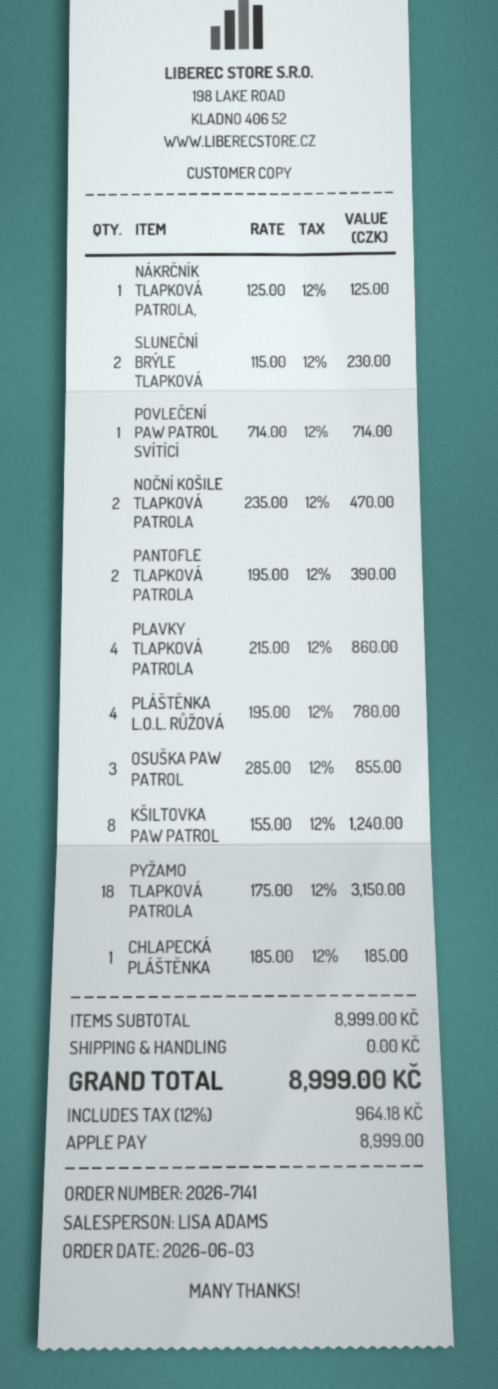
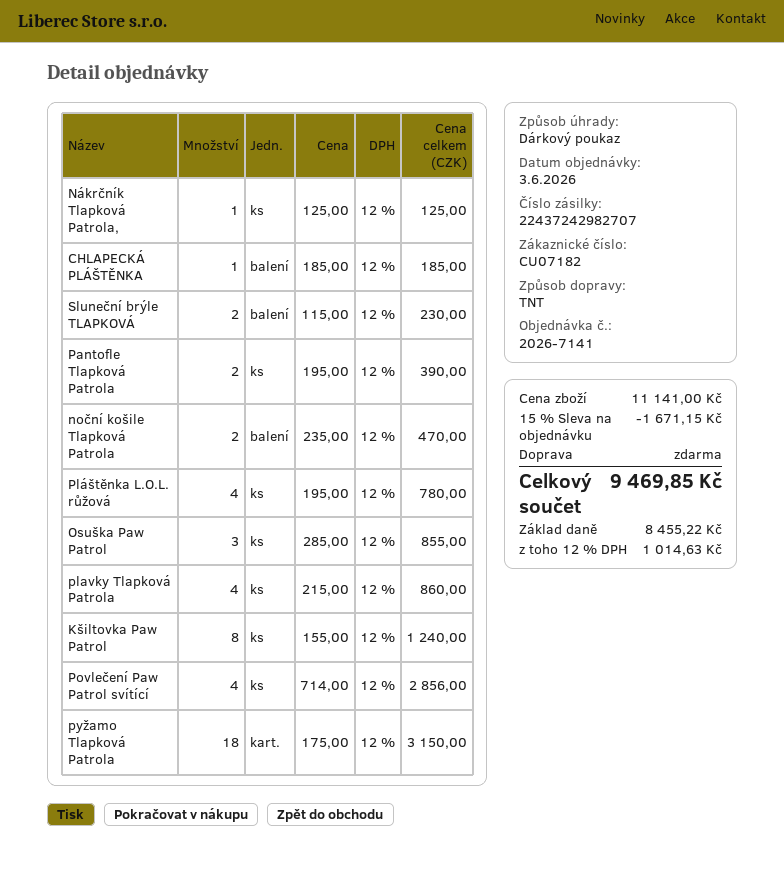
payment method: Apple Pay -> gift card
POVLEČENÍ PAW PATROL SVÍTÍCÍ: 1 x 714.00 = 714.00 -> 4 x 714.00 = 2856.00
subtotal: 8999.00 -> 11141.00
discount: none -> 15% = 1671.15
tax: 12% = 964.18 -> 12% = 1014.63
total: 8999.00 -> 9469.85

